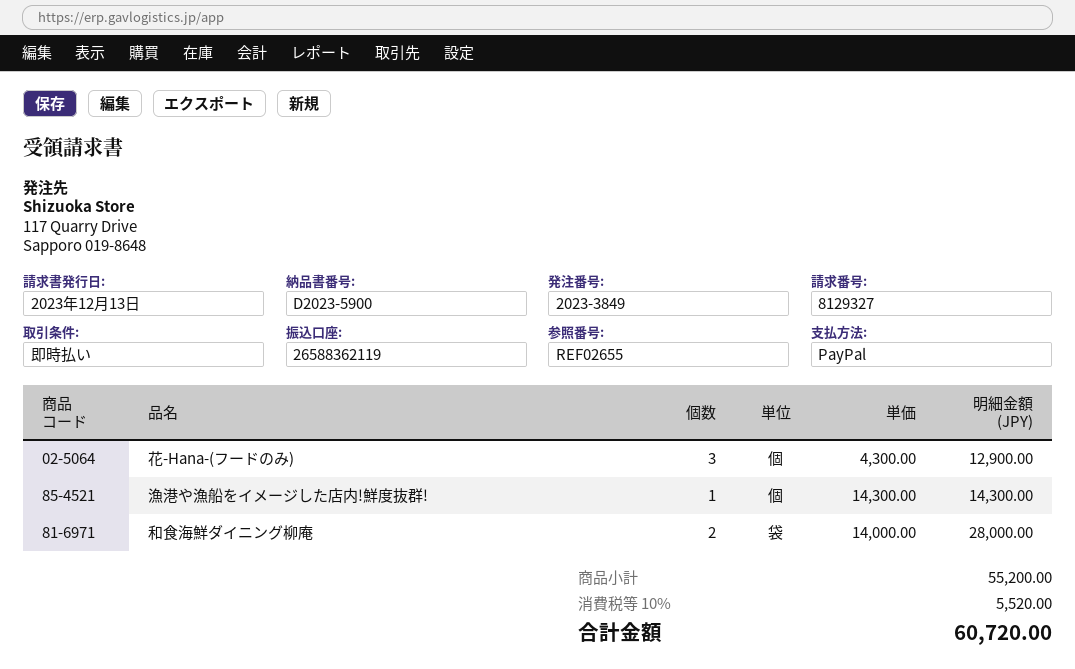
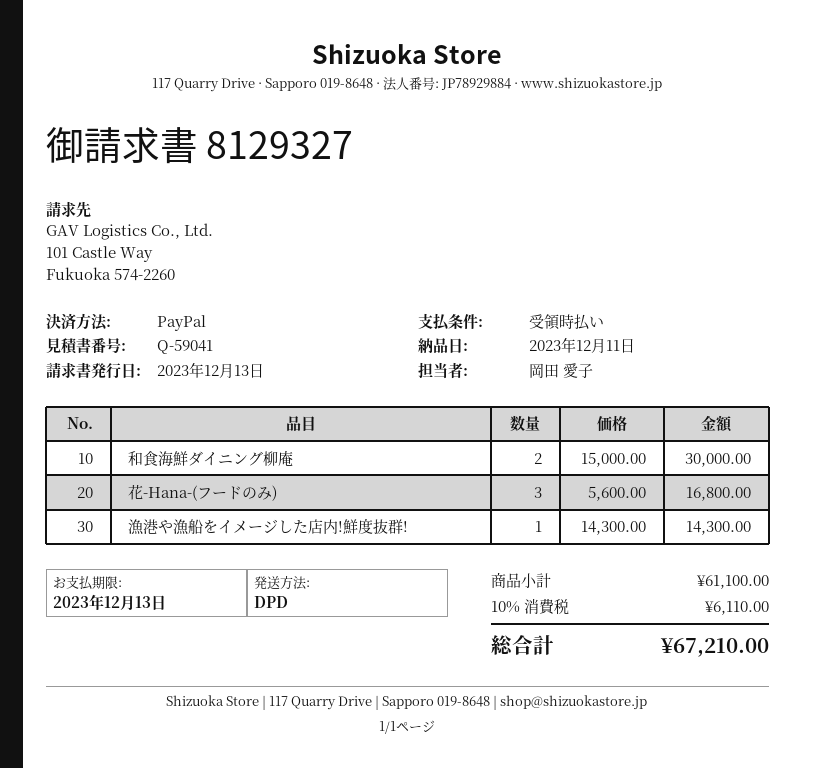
花-Hana-(フードのみ): 3 x 4300.00 = 12900.00 -> 3 x 5600.00 = 16800.00
和食海鮮ダイニング柳庵: 2 x 14000.00 = 28000.00 -> 2 x 15000.00 = 30000.00
subtotal: 55200.00 -> 61100.00
tax: 10% = 5520.00 -> 10% = 6110.00
total: 60720.00 -> 67210.00

